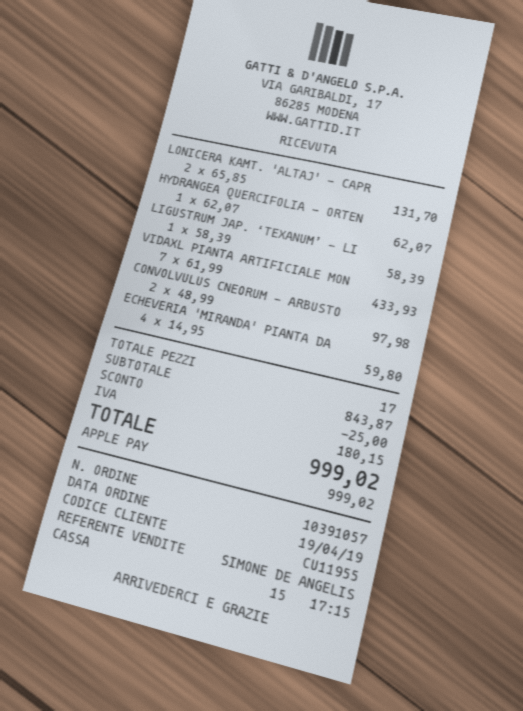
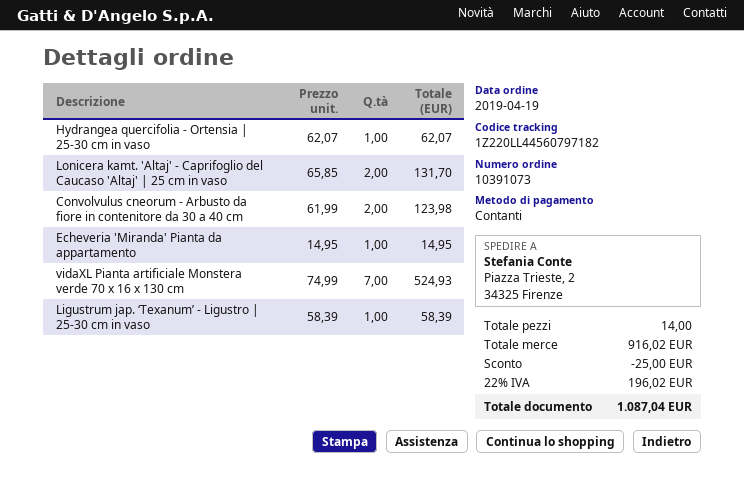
order number: 10391057 -> 10391073
payment method: Apple Pay -> cash
VIDAXL PIANTA ARTIFICIALE MON: 7 x 61.99 = 433.93 -> 7 x 74.99 = 524.93
CONVOLVULUS CNEORUM - ARBUSTO: 2 x 48.99 = 97.98 -> 2 x 61.99 = 123.98
ECHEVERIA 'MIRANDA' PIANTA DA: 4 x 14.95 = 59.80 -> 1 x 14.95 = 14.95
total quantity: 17 -> 14
subtotal: 843.87 -> 916.02
tax: 180.15 -> 196.02
total: 999.02 -> 1087.04

